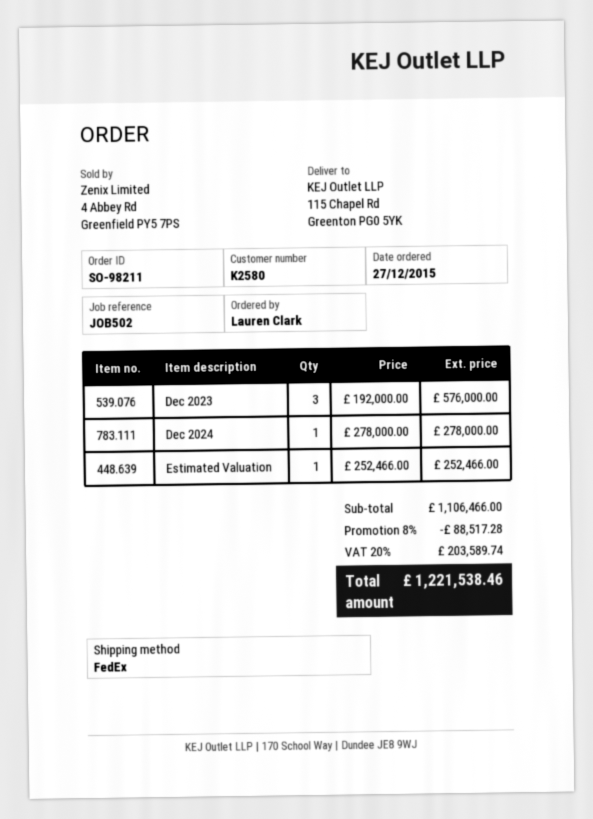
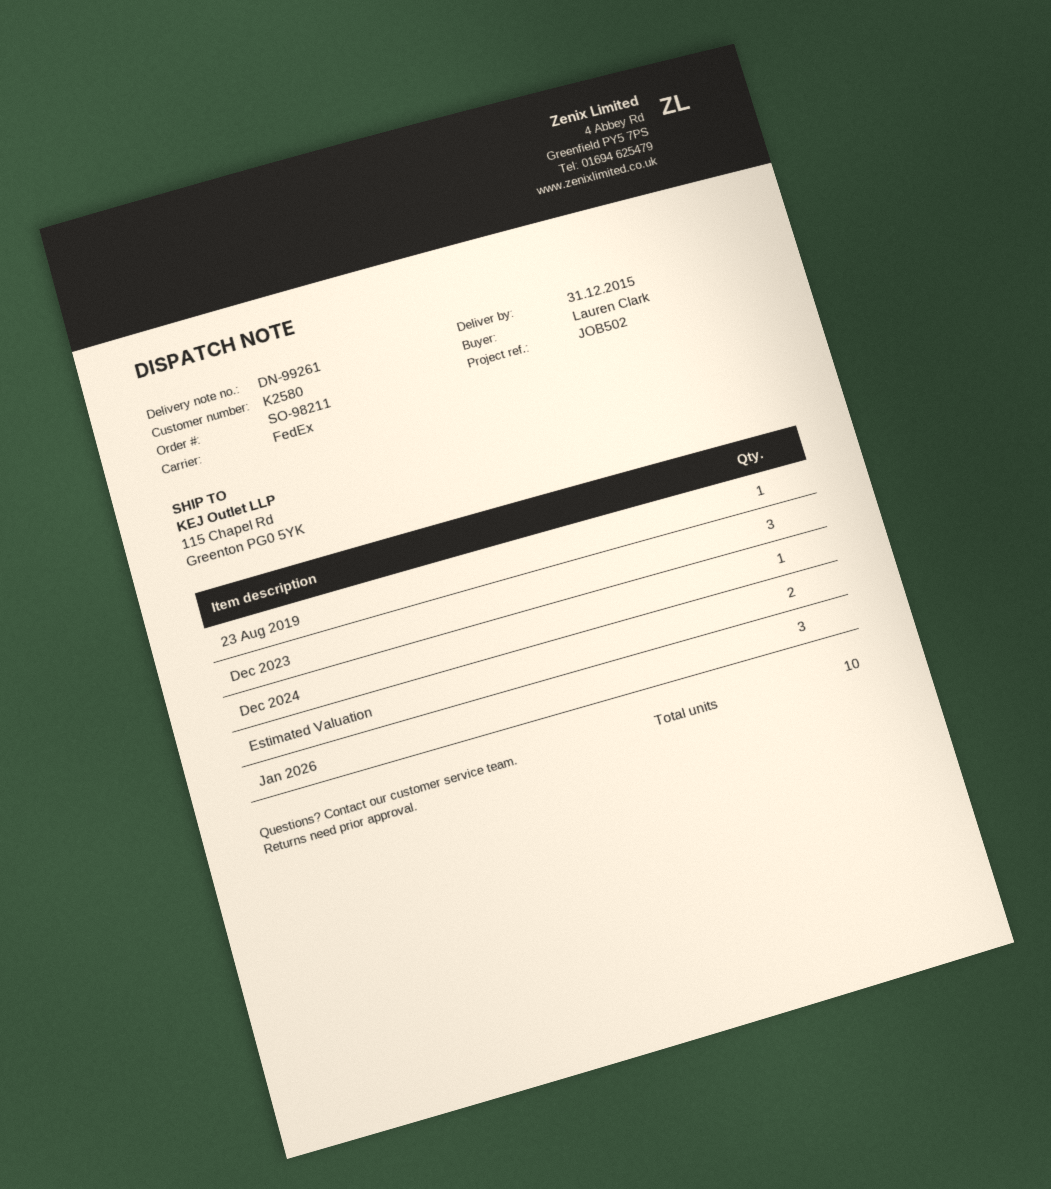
Estimated Valuation: 1 -> 2
23 Aug 2019: none -> 1
Jan 2026: none -> 3

